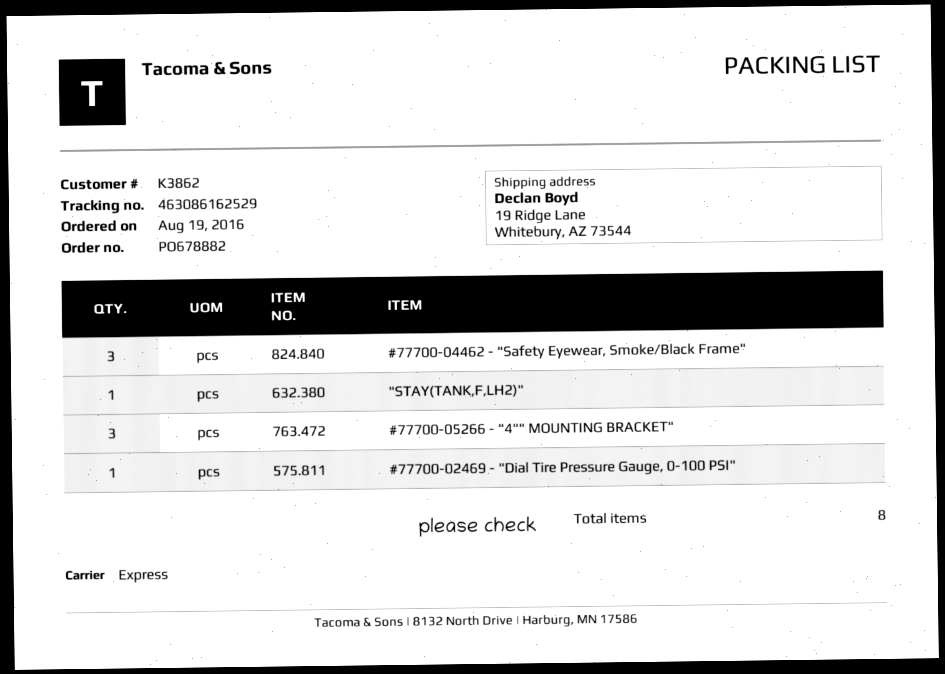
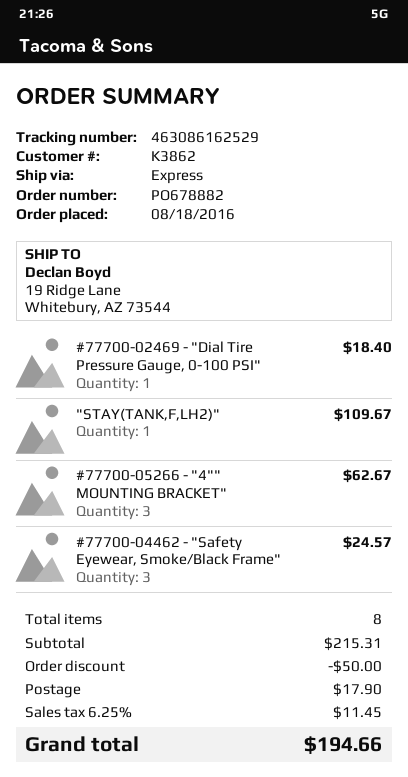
order date: 2016-08-19 -> 2016-08-18

